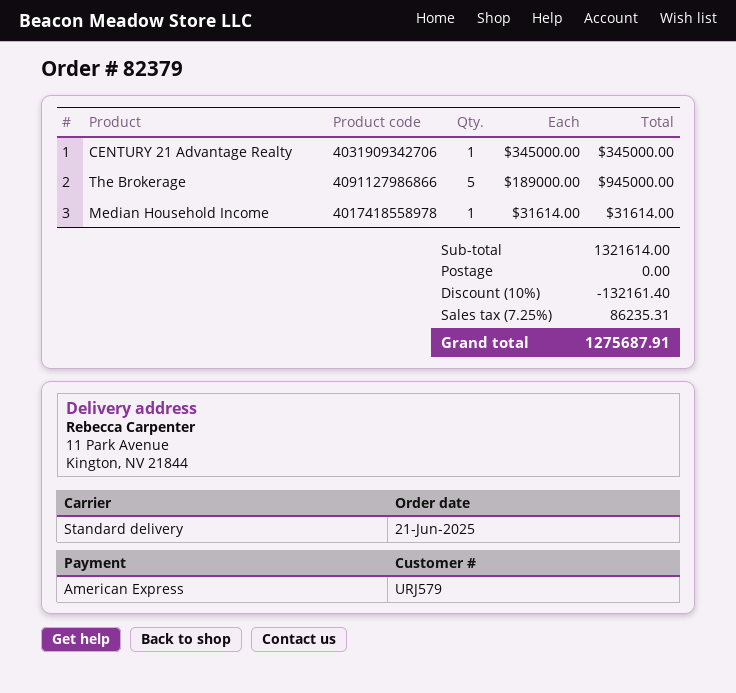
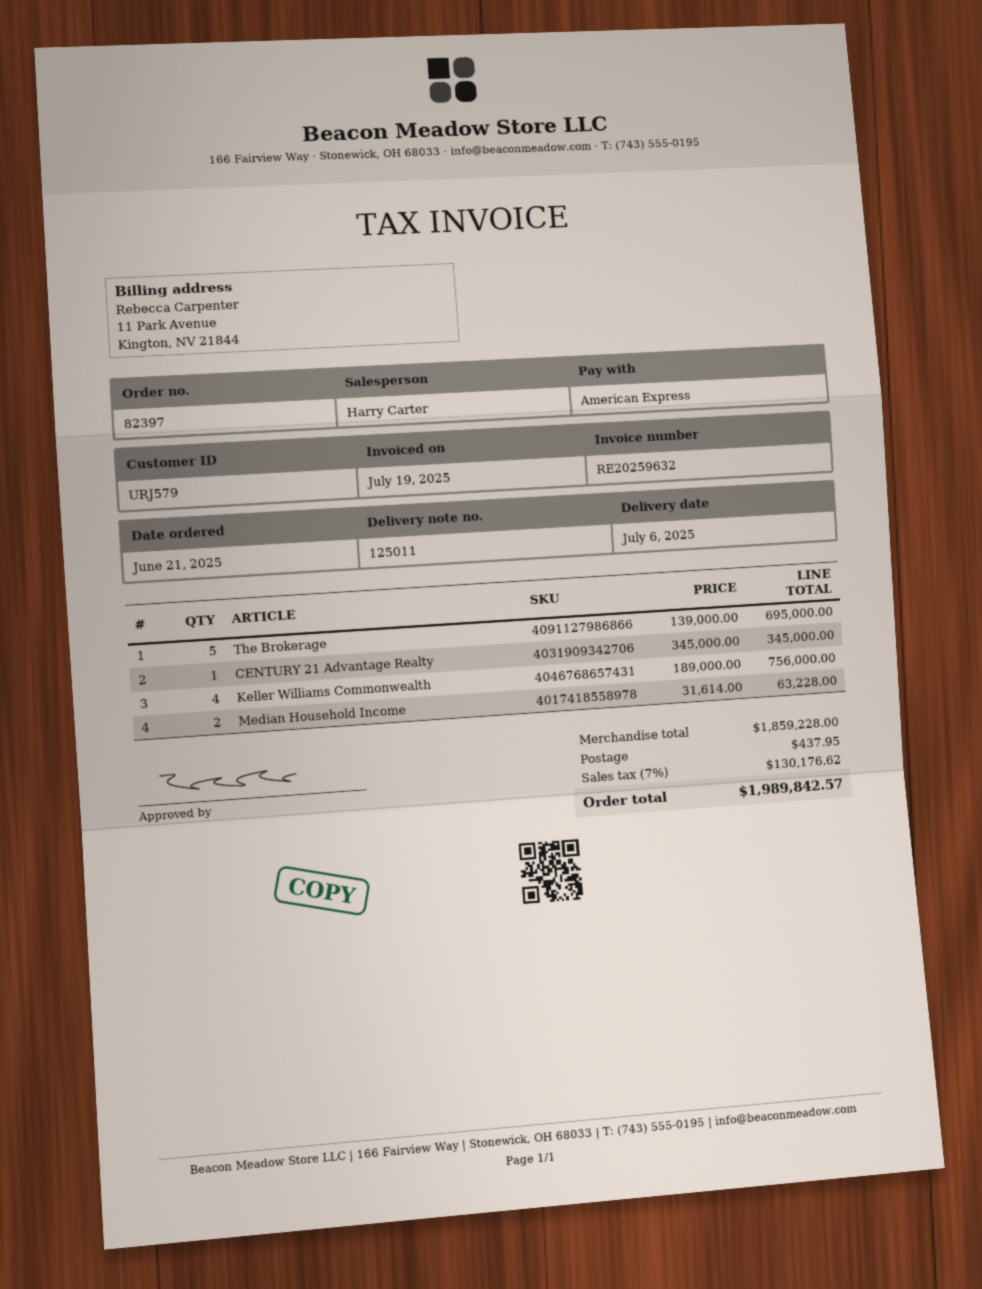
order number: 82379 -> 82397
The Brokerage: 5 x 189000.00 = 945000.00 -> 5 x 139000.00 = 695000.00
Median Household Income: 1 x 31614.00 = 31614.00 -> 2 x 31614.00 = 63228.00
Keller Williams Commonwealth: none -> 4 x 189000.00 = 756000.00
subtotal: 1321614.00 -> 1859228.00
discount: 10% = 132161.40 -> none
shipping: 0.00 -> 437.95
tax: 7.25% = 86235.31 -> 7% = 130176.62
total: 1275687.91 -> 1989842.57

